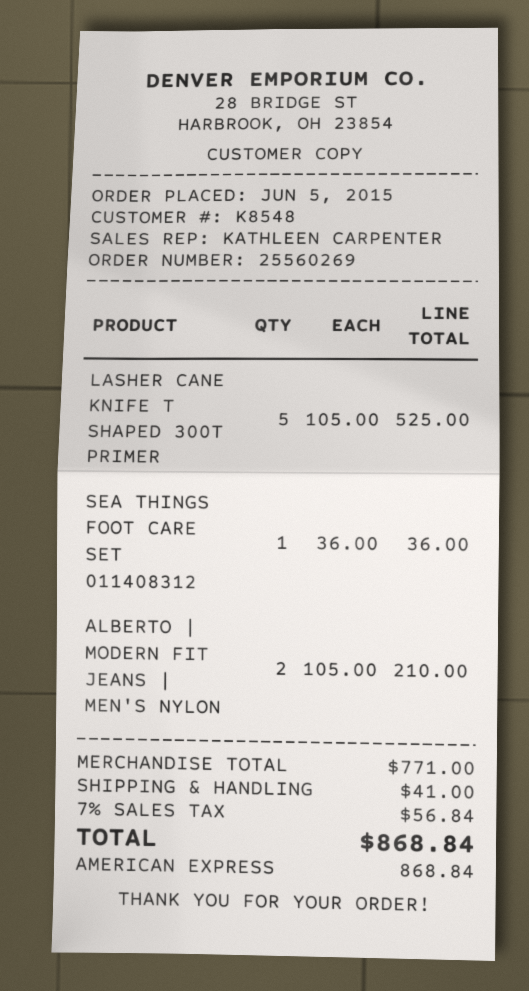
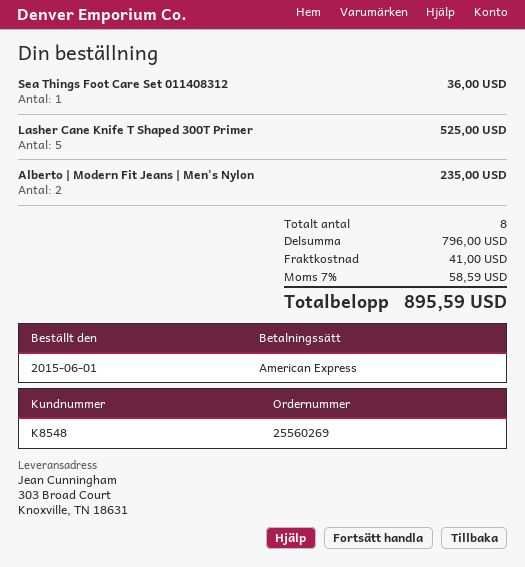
order date: 2015-06-05 -> 2015-06-01
ALBERTO | MODERN FIT JEANS | MEN'S NYLON: 2 for 210.00 -> 2 for 235.00
subtotal: 771.00 -> 796.00
tax: 7% = 56.84 -> 7% = 58.59
total: 868.84 -> 895.59

